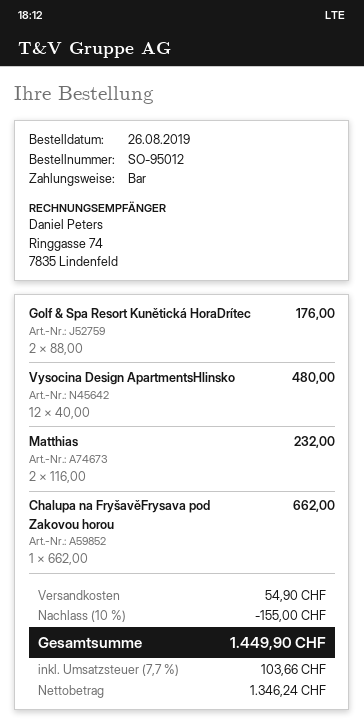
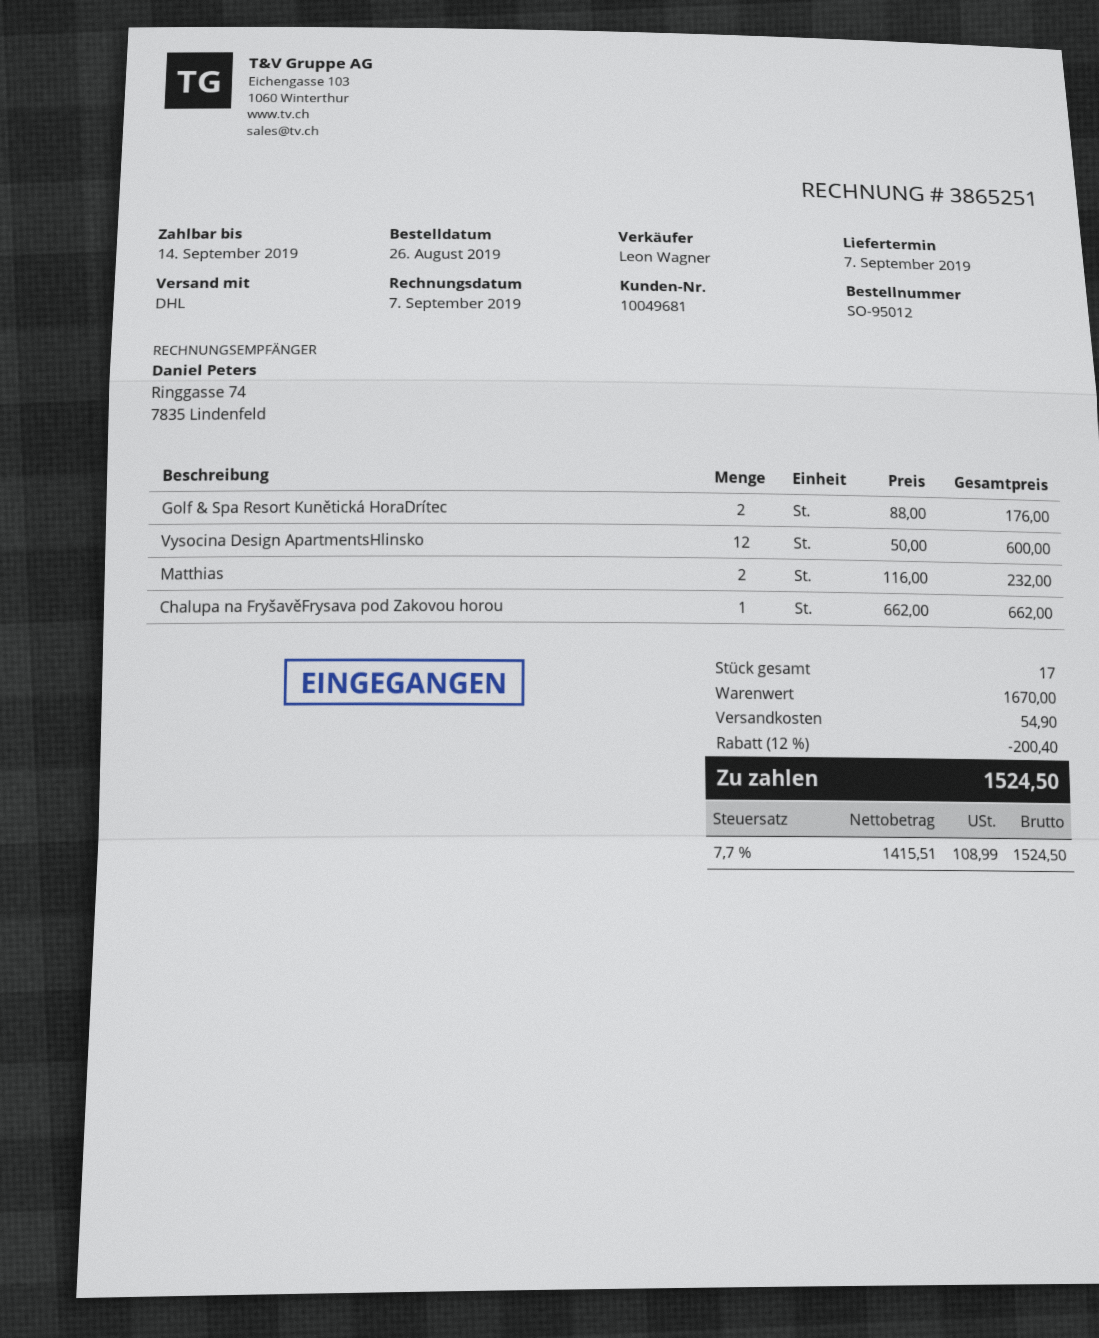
Vysocina Design ApartmentsHlinsko: 12 x 40.00 = 480.00 -> 12 x 50.00 = 600.00
discount: 10% = 155.00 -> 12% = 200.40
net: 1346.24 -> 1415.51
tax: 7.7% = 103.66 -> 7.7% = 108.99
total: 1449.90 -> 1524.50

